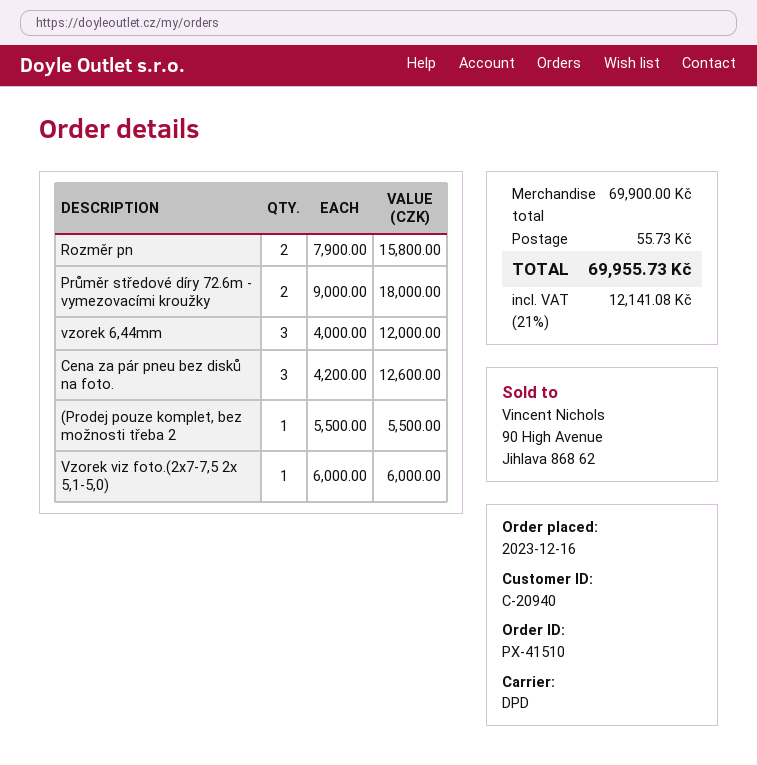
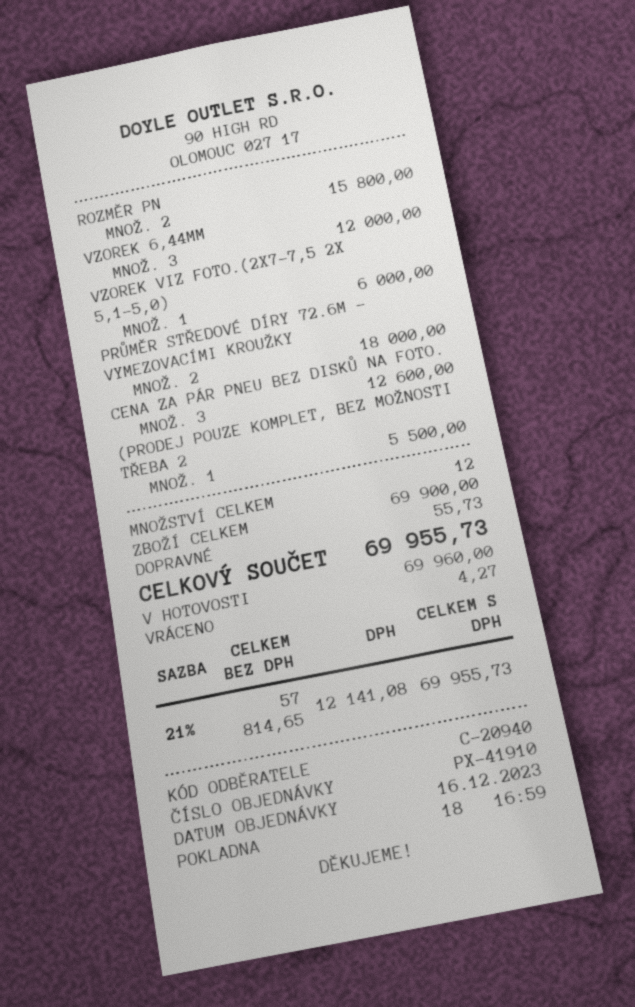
order number: PX-41510 -> PX-41910

